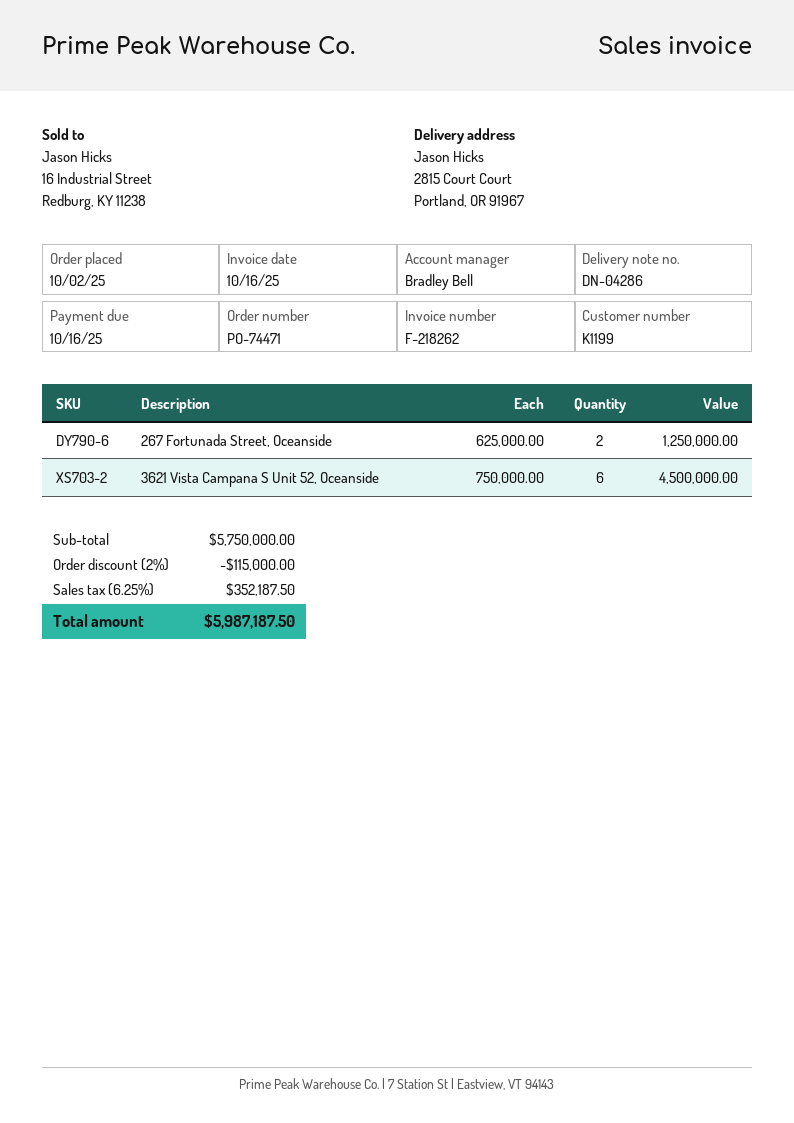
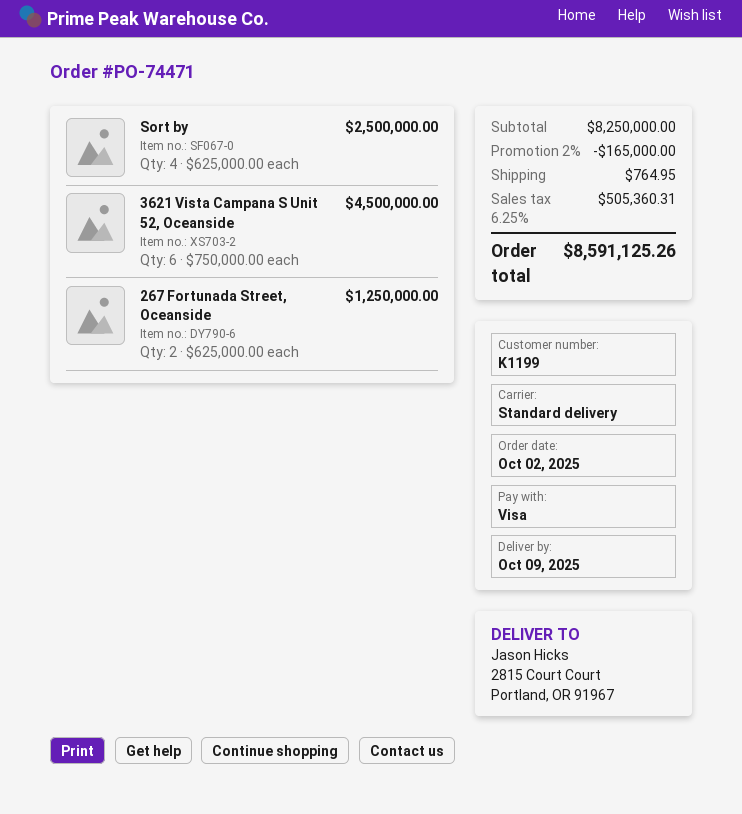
Sort by: none -> 4 x 625000.00 = 2500000.00
subtotal: 5750000.00 -> 8250000.00
discount: 2% = 115000.00 -> 2% = 165000.00
shipping: none -> 764.95
tax: 6.25% = 352187.50 -> 6.25% = 505360.31
total: 5987187.50 -> 8591125.26

